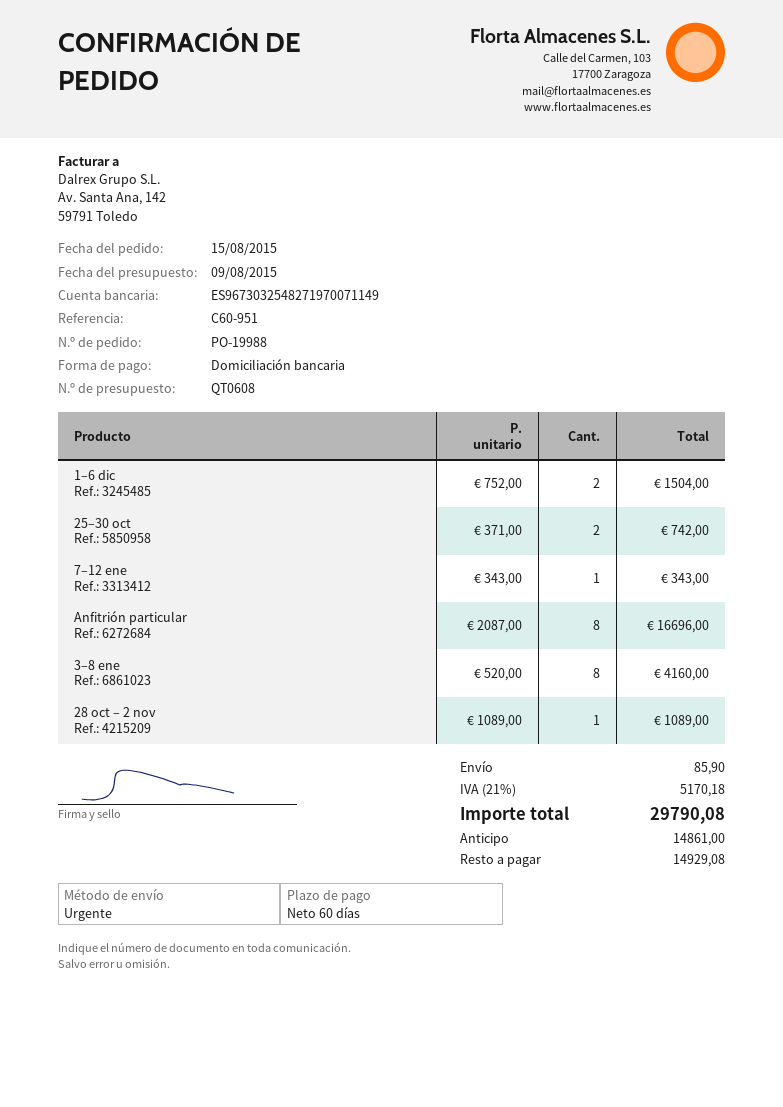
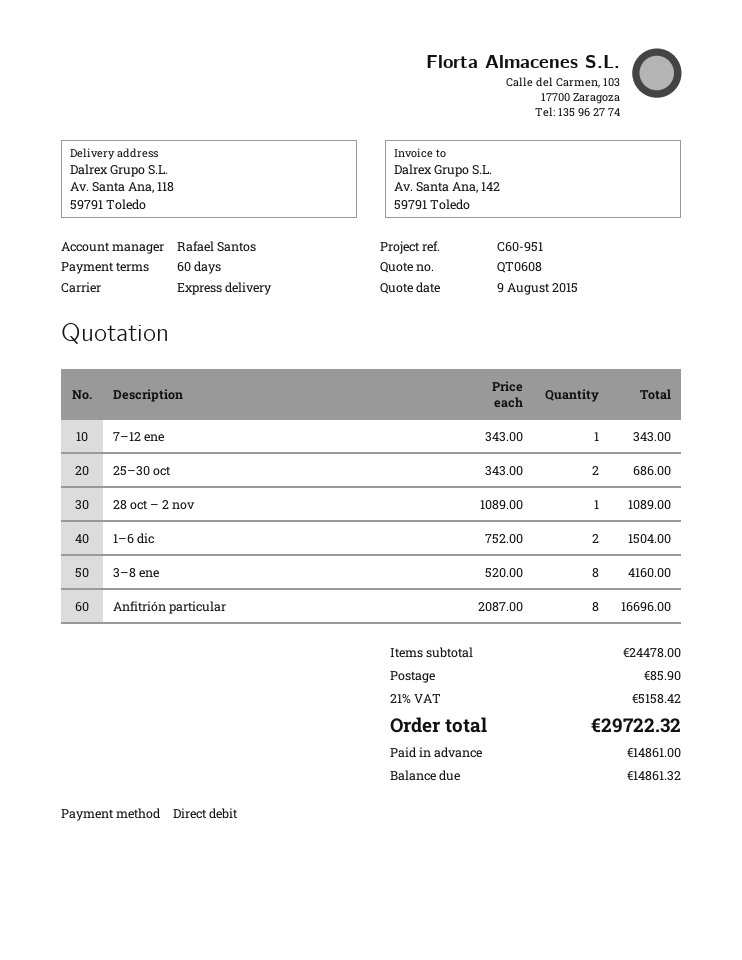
25–30 oct: 2 x 371.00 = 742.00 -> 2 x 343.00 = 686.00
tax: 21% = 5170.18 -> 21% = 5158.42
total: 29790.08 -> 29722.32
balance: 14929.08 -> 14861.32

